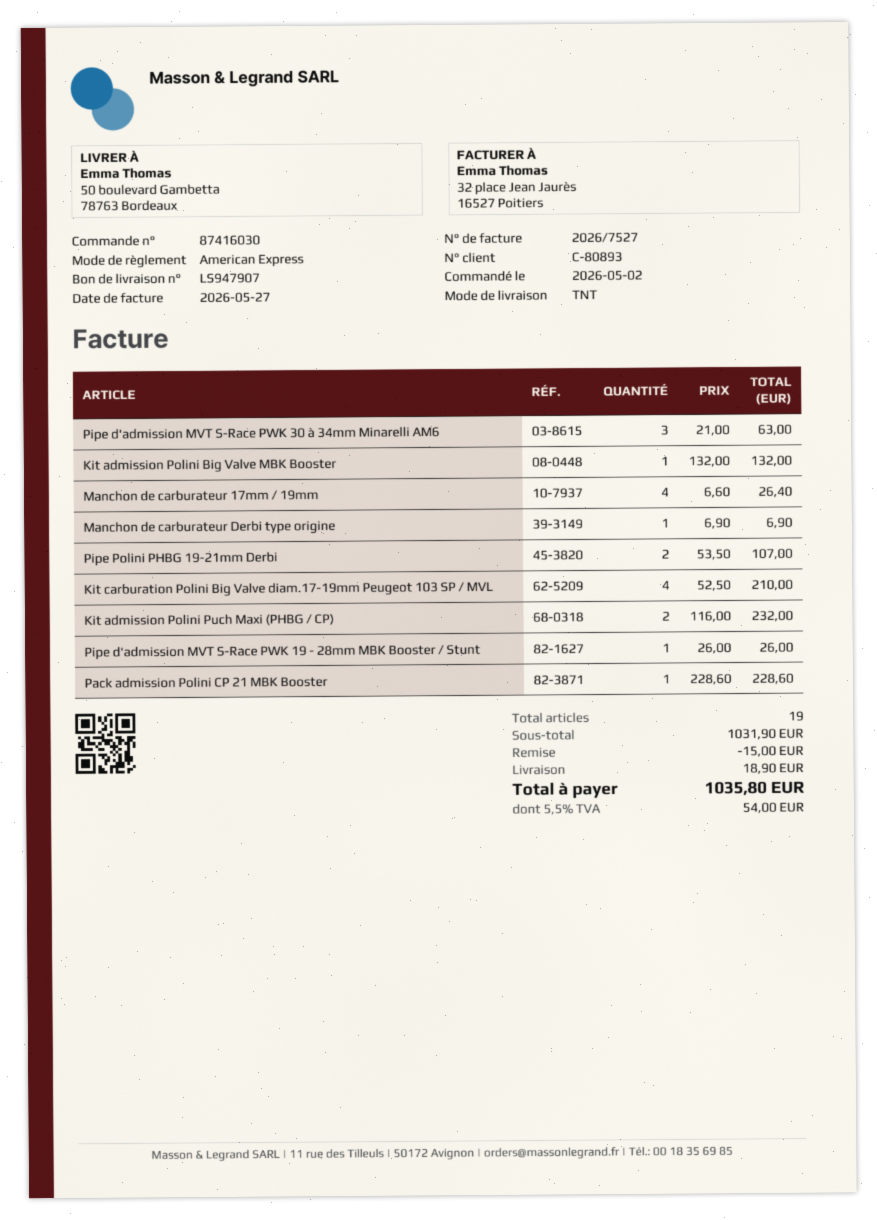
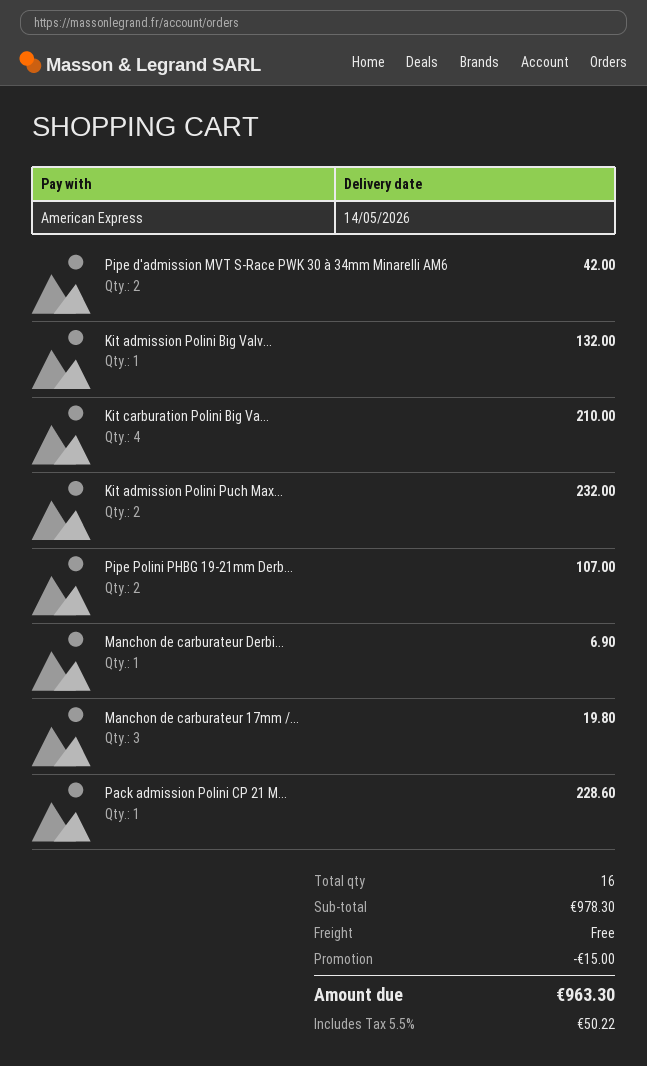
Pipe d'admission MVT S-Race PWK 30 à 34mm Minarelli AM6: 3 for 63.00 -> 2 for 42.00
Manchon de carburateur 17mm / 19mm: 4 for 26.40 -> 3 for 19.80
Pipe d'admission MVT S-Race PWK 19 - 28mm MBK Booster / Stunt: 1 for 26.00 -> none
total quantity: 19 -> 16
subtotal: 1031.90 -> 978.30
shipping: 18.90 -> 0.00
tax: 5.5% = 54.00 -> 5.5% = 50.22
total: 1035.80 -> 963.30

